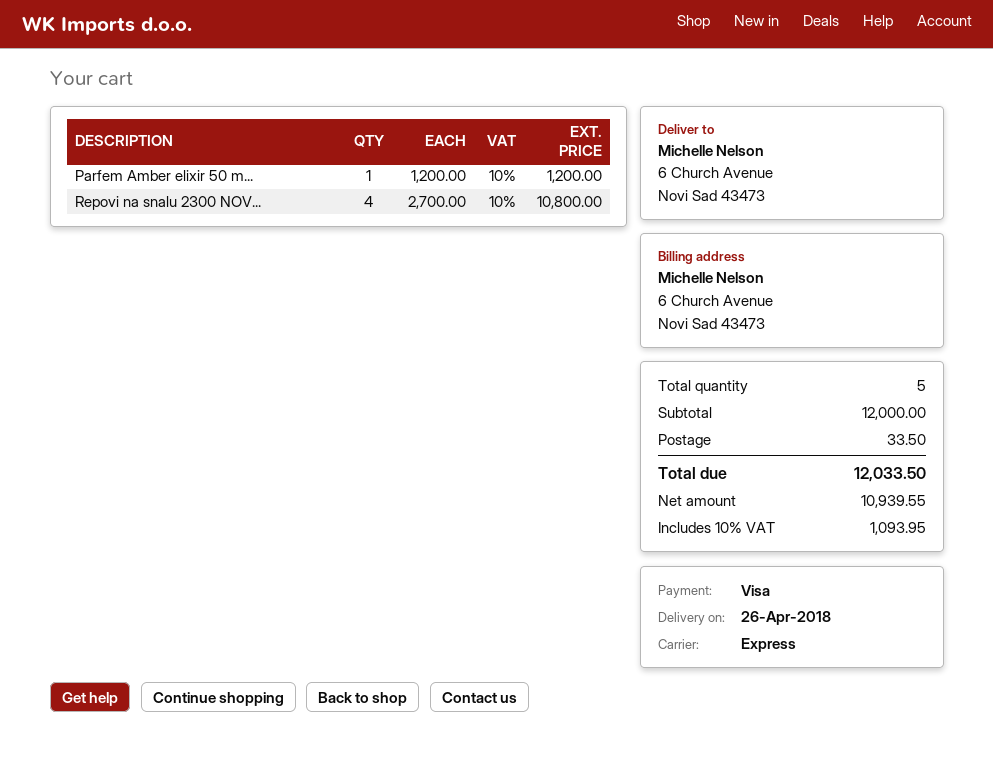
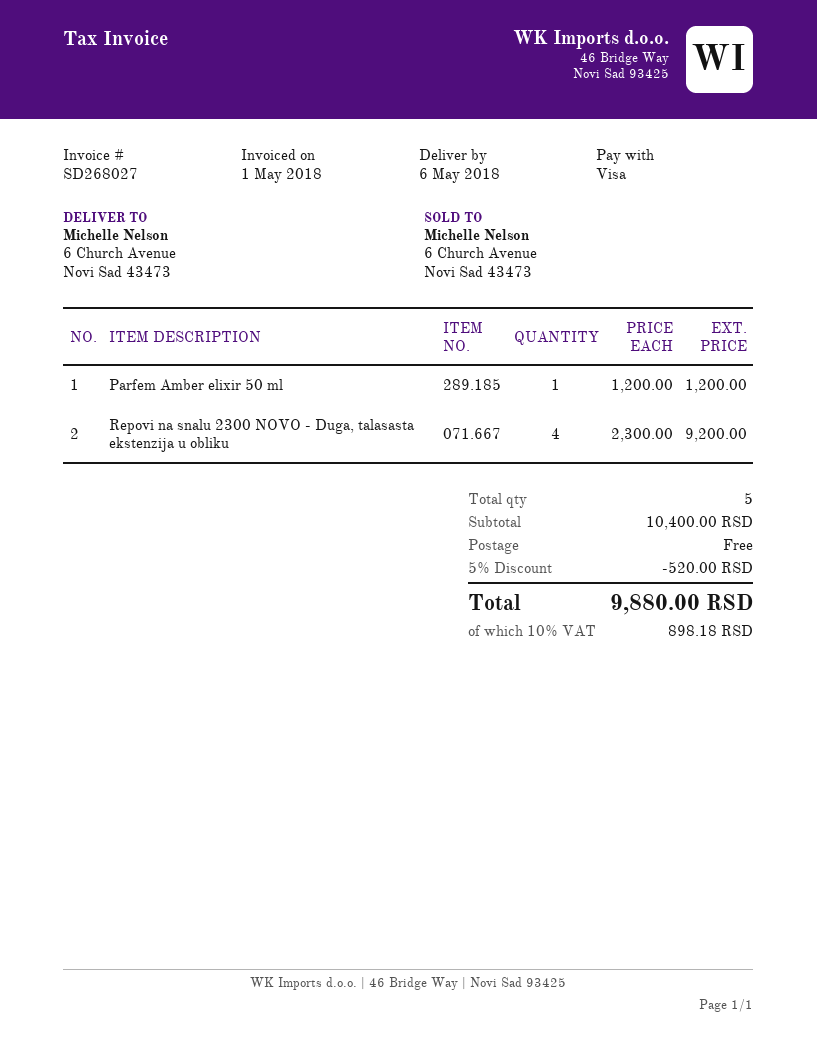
delivery date: 2018-04-26 -> 2018-05-06
Repovi na snalu 2300 NOV...: 4 x 2700.00 = 10800.00 -> 4 x 2300.00 = 9200.00
subtotal: 12000.00 -> 10400.00
discount: none -> 5% = 520.00
shipping: 33.50 -> 0.00
tax: 10% = 1093.95 -> 10% = 898.18
total: 12033.50 -> 9880.00

